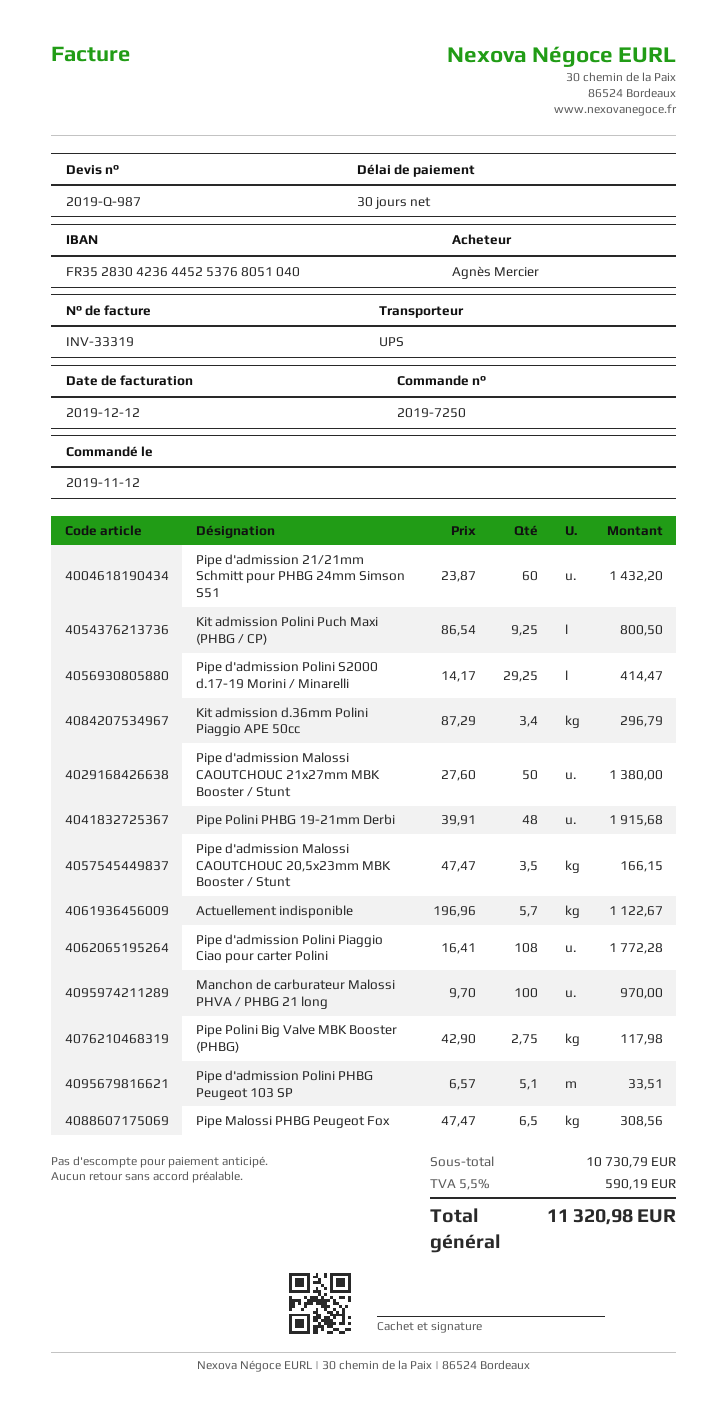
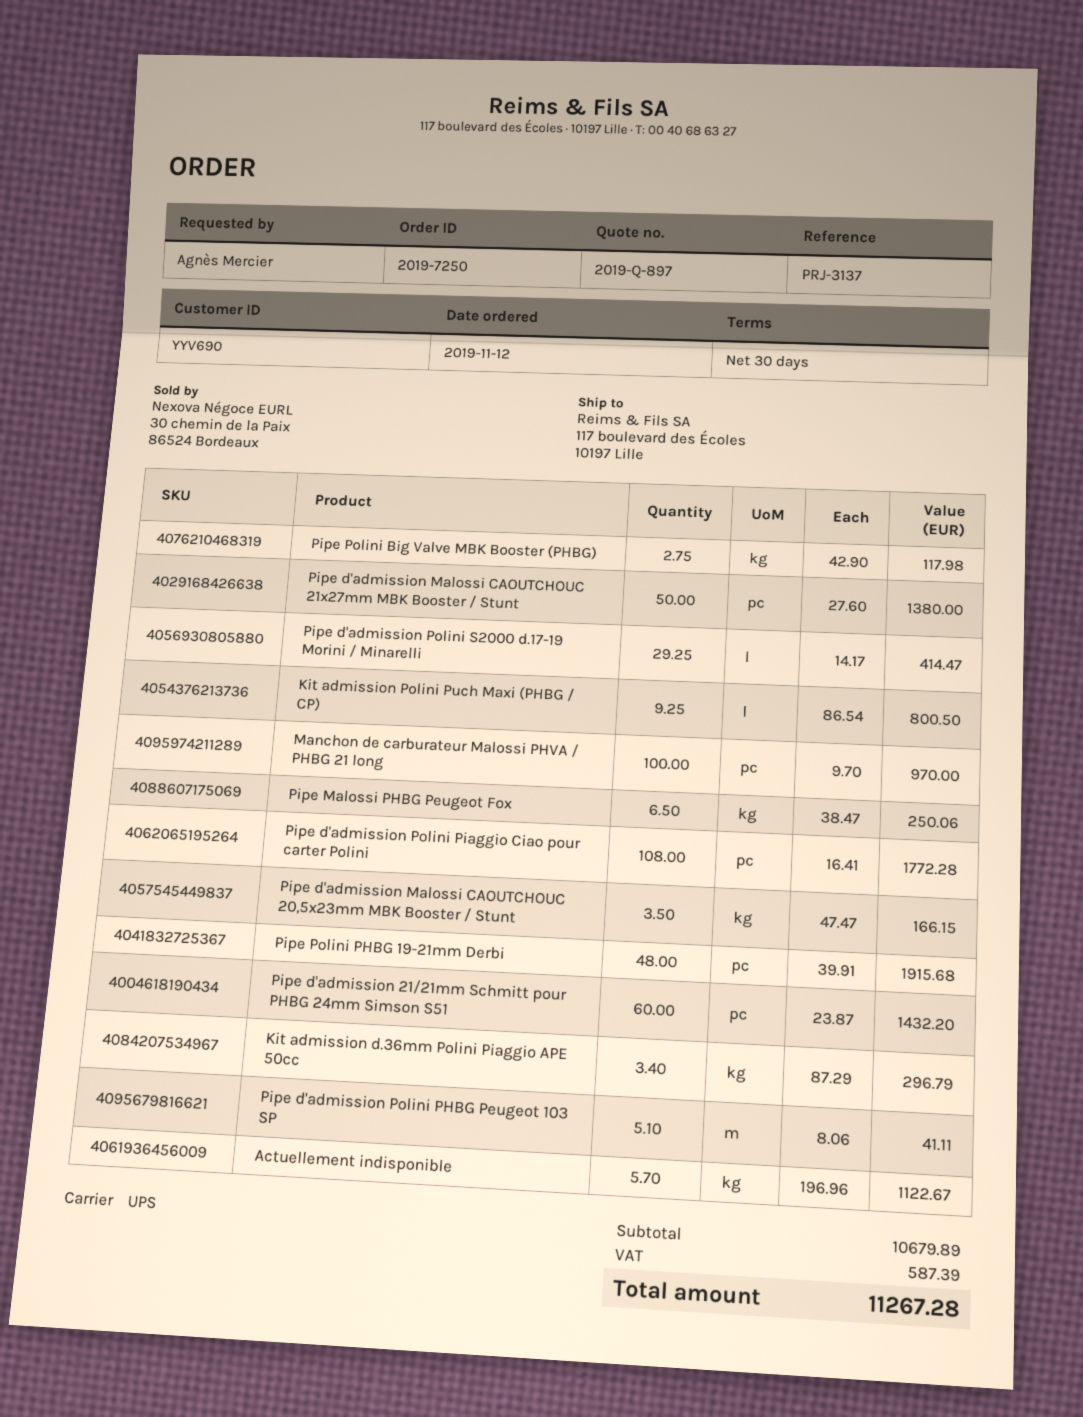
quote number: 2019-Q-987 -> 2019-Q-897
Pipe d'admission Polini PHBG Peugeot 103 SP: 5.1 x 6.57 = 33.51 -> 5.1 x 8.06 = 41.11
Pipe Malossi PHBG Peugeot Fox: 6.5 x 47.47 = 308.56 -> 6.5 x 38.47 = 250.06
subtotal: 10730.79 -> 10679.89
tax: 590.19 -> 587.39
total: 11320.98 -> 11267.28

